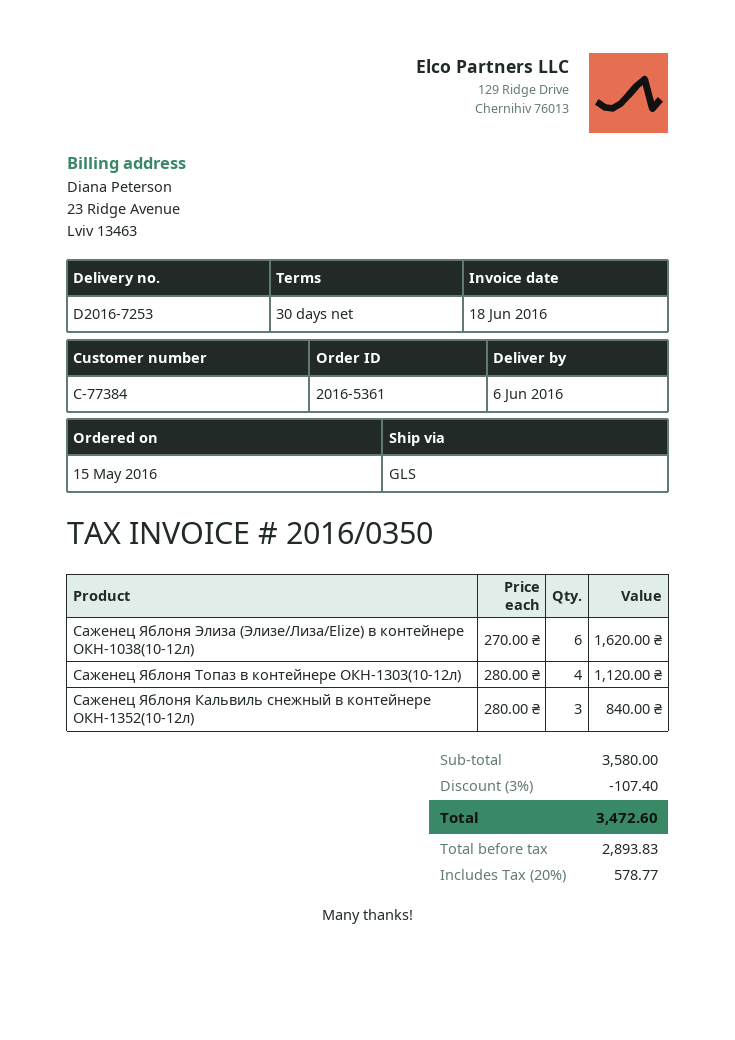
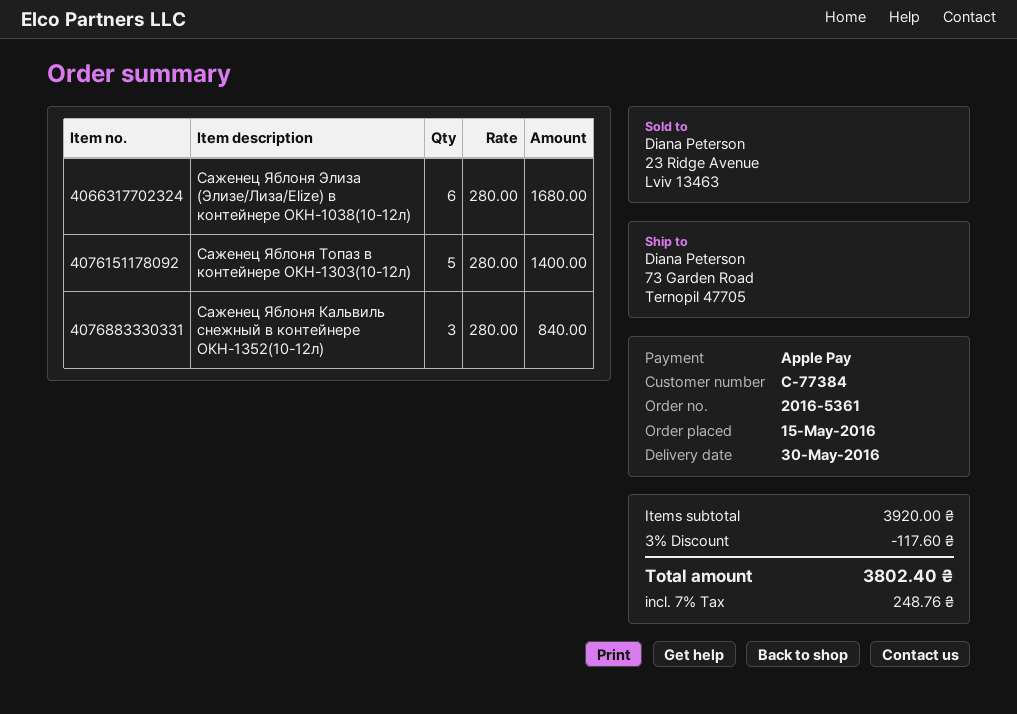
delivery date: 2016-06-06 -> 2016-05-30
Саженец Яблоня Элиза (Элизе/Лиза/Elize) в контейнере ОКН-1038(10-12л): 6 x 270.00 = 1620.00 -> 6 x 280.00 = 1680.00
Саженец Яблоня Топаз в контейнере ОКН-1303(10-12л): 4 x 280.00 = 1120.00 -> 5 x 280.00 = 1400.00
subtotal: 3580.00 -> 3920.00
discount: 3% = 107.40 -> 3% = 117.60
tax: 20% = 578.77 -> 7% = 248.76
total: 3472.60 -> 3802.40

